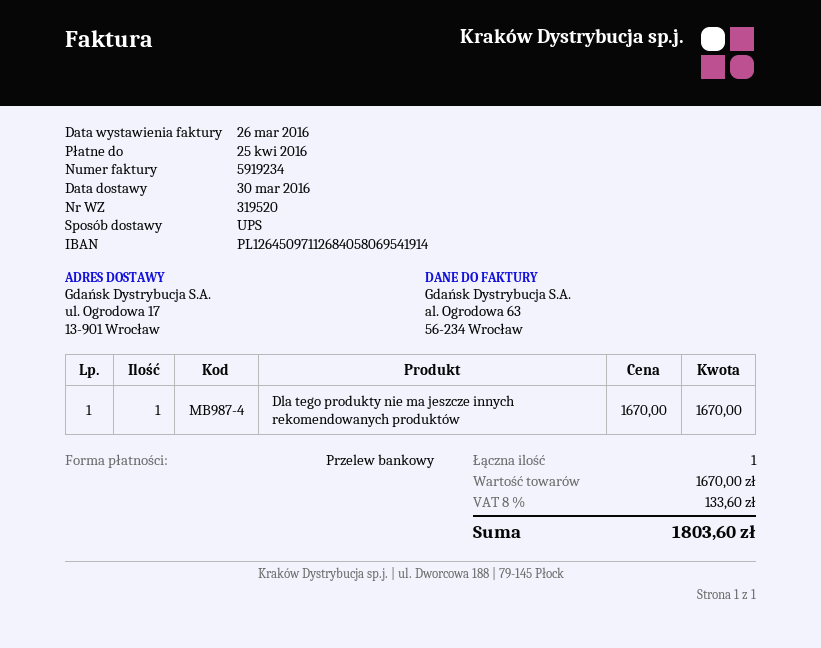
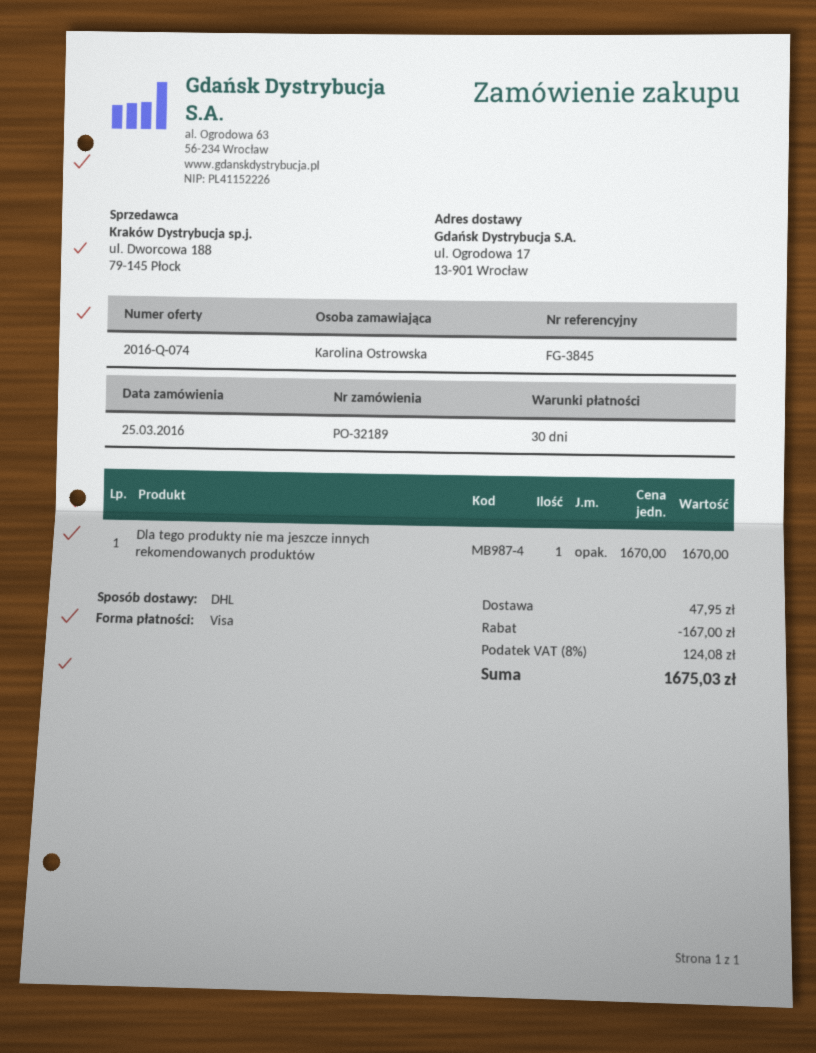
payment method: bank transfer -> Visa
shipping method: UPS -> DHL
discount: none -> 167.00
shipping: none -> 47.95
tax: 8% = 133.60 -> 8% = 124.08
total: 1803.60 -> 1675.03

